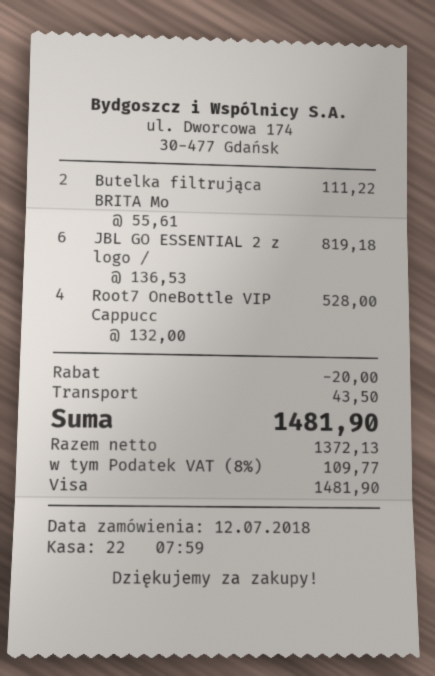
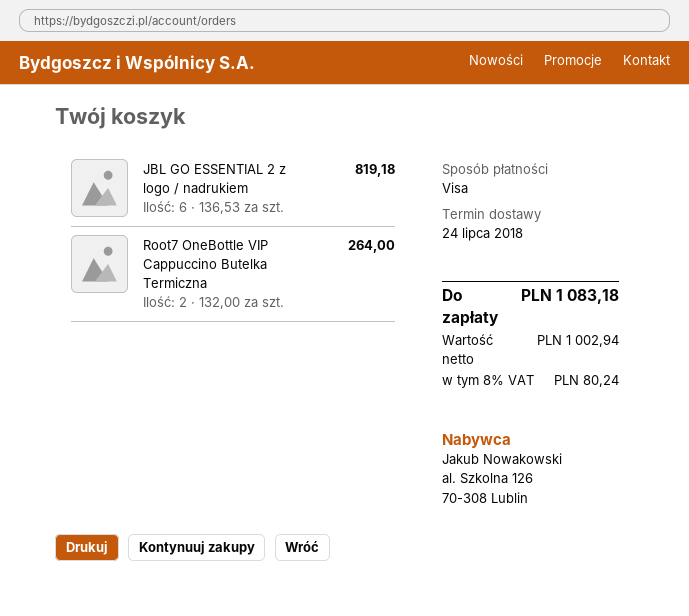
Butelka filtrująca BRITA Mo: 2 x 55.61 = 111.22 -> none
Root7 OneBottle VIP Cappucc: 4 x 132.00 = 528.00 -> 2 x 132.00 = 264.00
discount: 20.00 -> none
shipping: 43.50 -> none
net: 1372.13 -> 1002.94
tax: 8% = 109.77 -> 8% = 80.24
total: 1481.90 -> 1083.18

